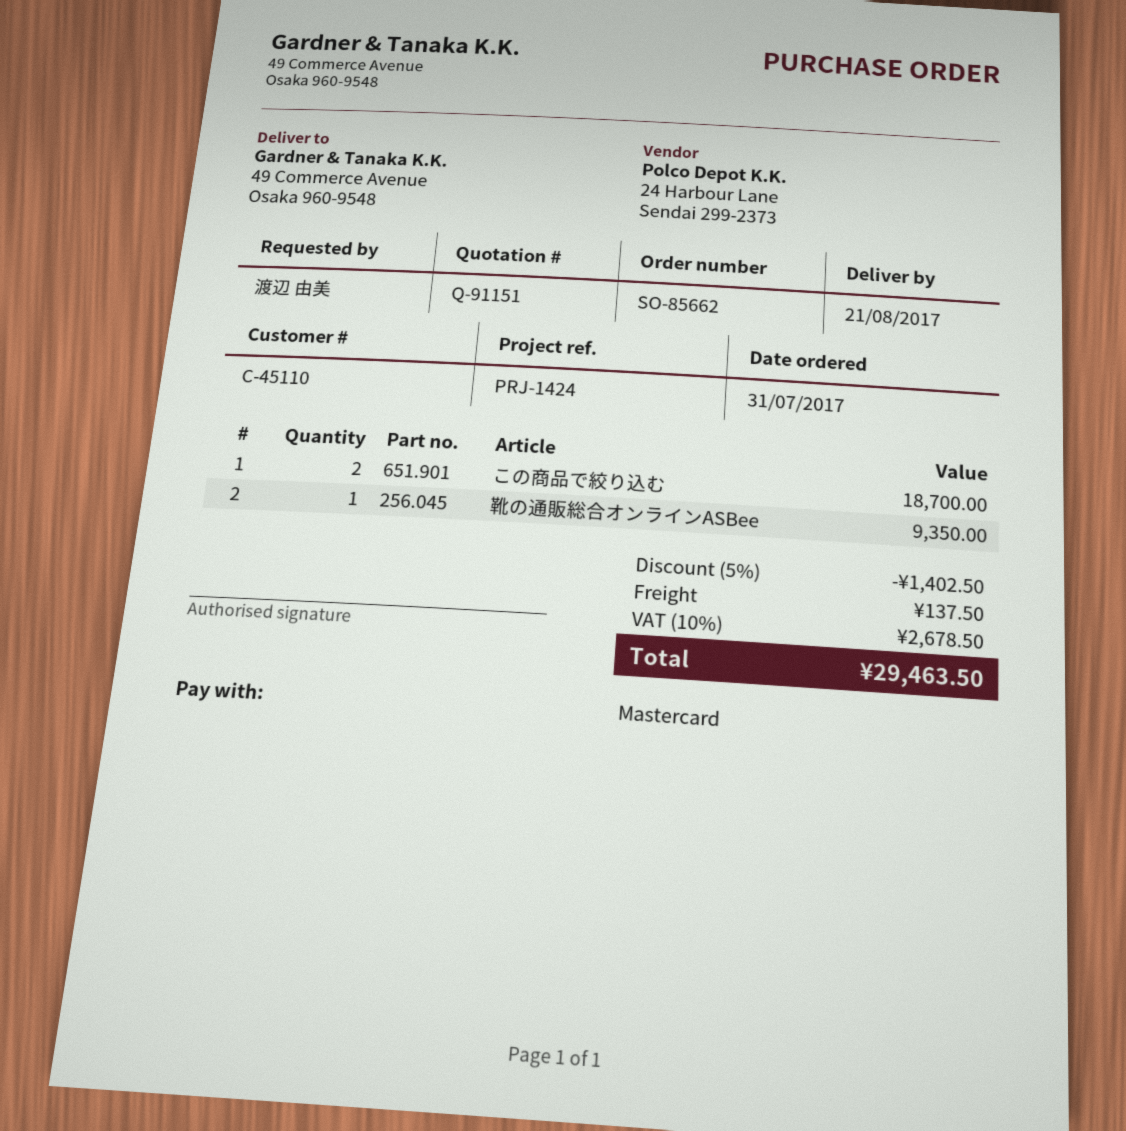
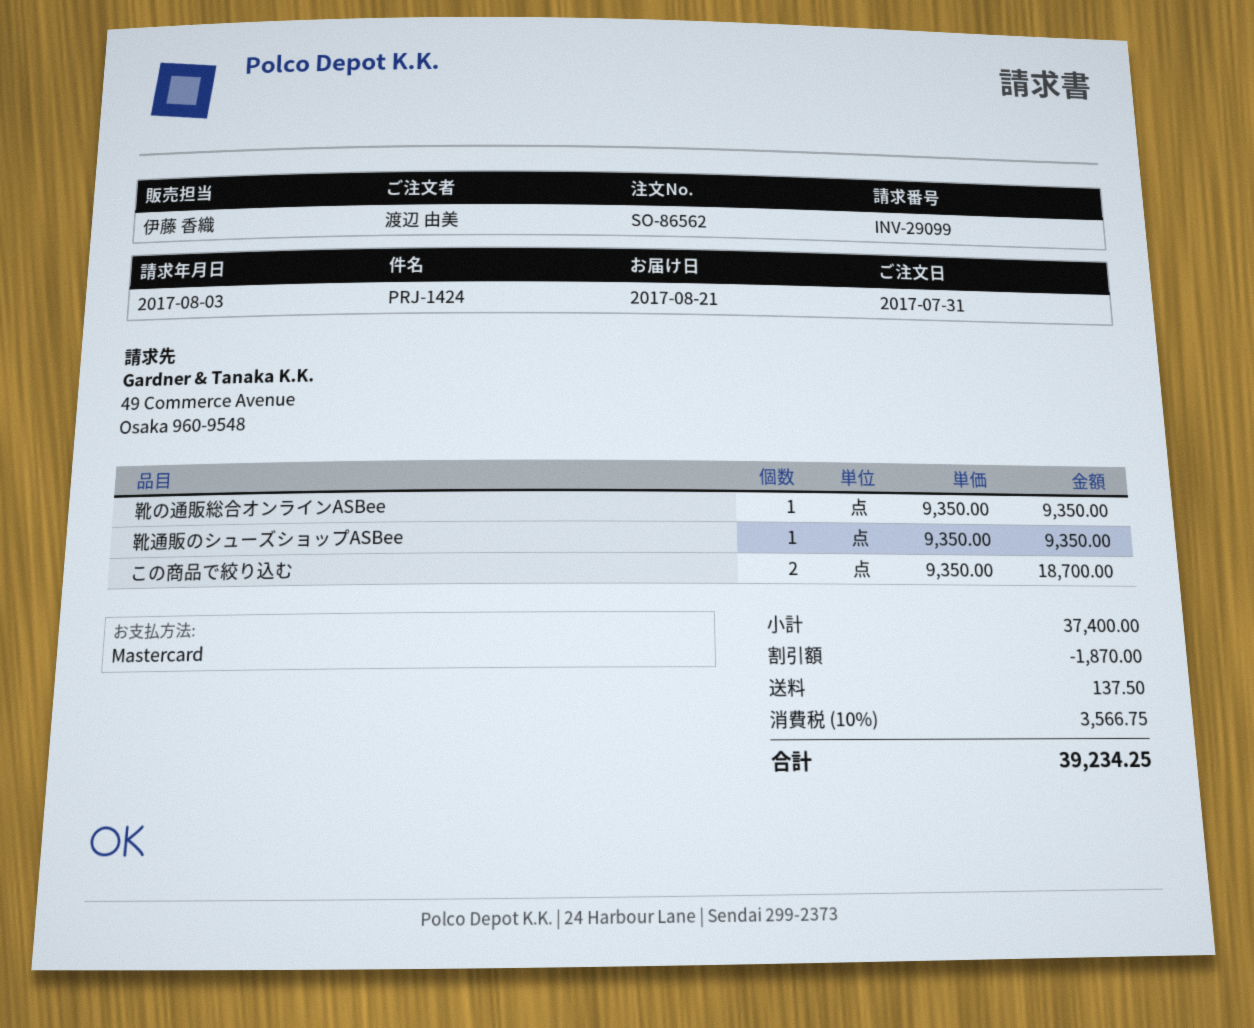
order number: SO-85662 -> SO-86562
靴通販のシューズショップASBee: none -> 1 for 9350.00
discount: 1402.50 -> 1870.00
tax: 10% = 2678.50 -> 10% = 3566.75
total: 29463.50 -> 39234.25

